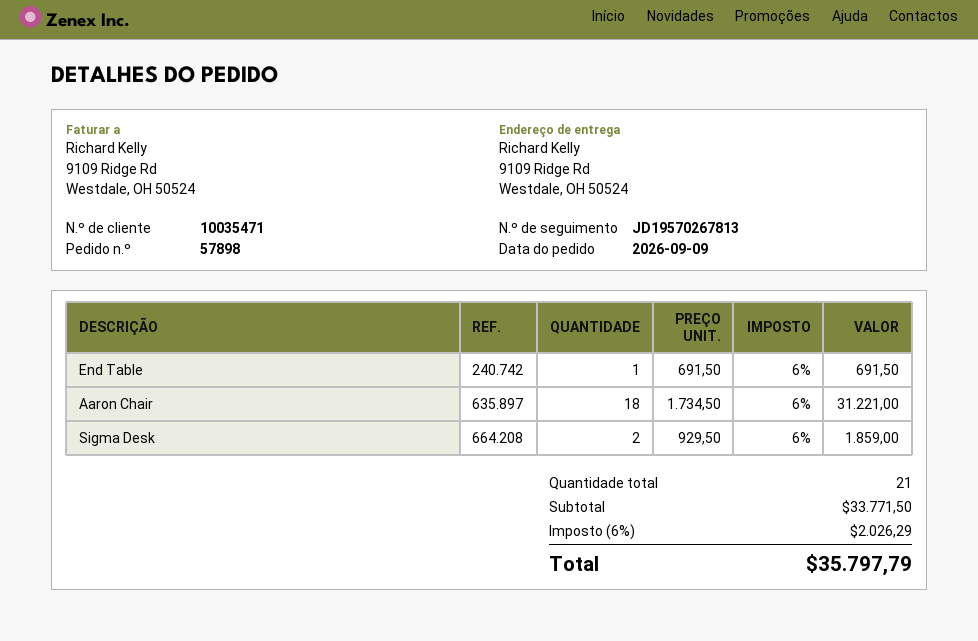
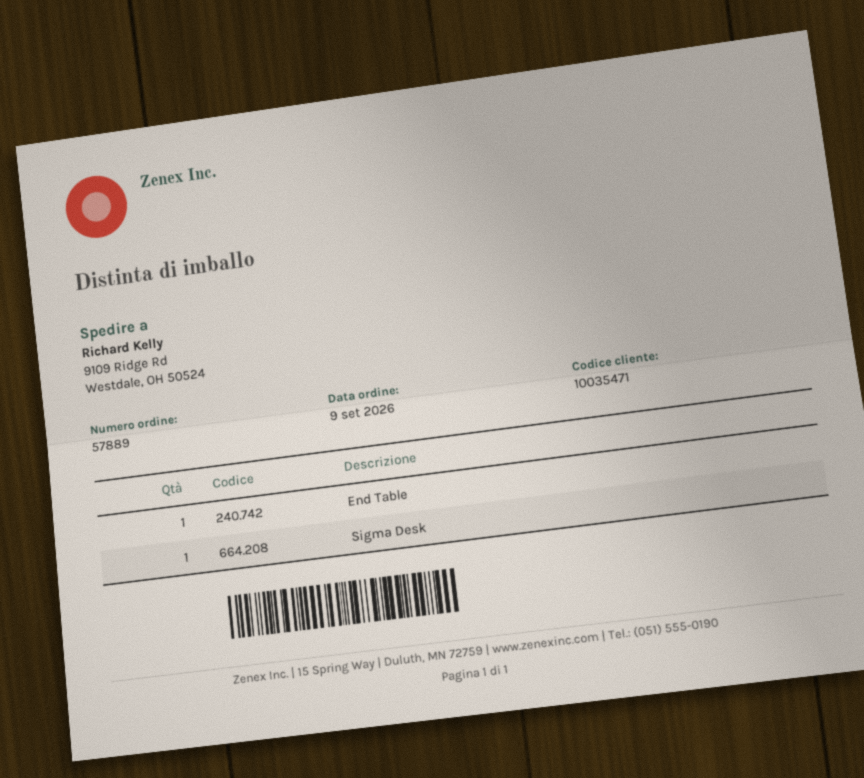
order number: 57898 -> 57889
Aaron Chair: 18 -> none
Sigma Desk: 2 -> 1

